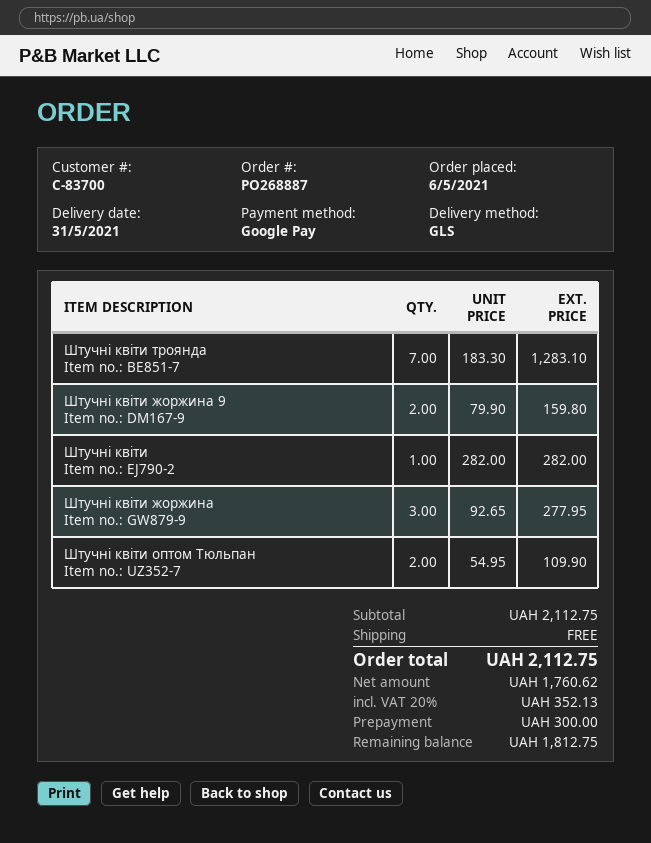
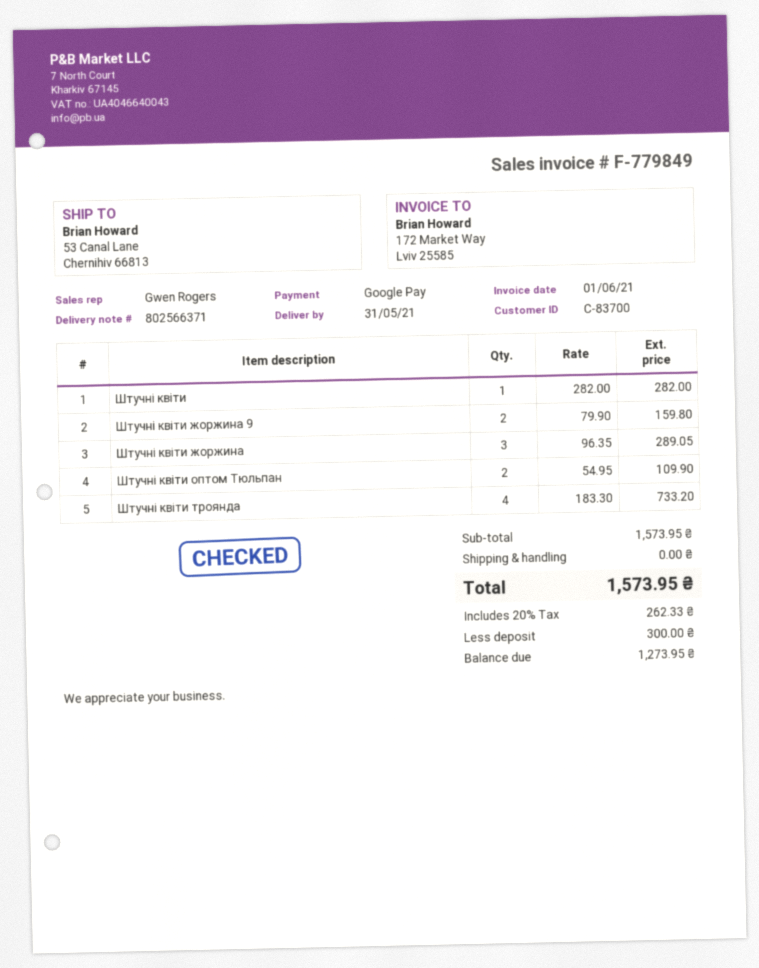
Штучні квіти троянда: 7 x 183.30 = 1283.10 -> 4 x 183.30 = 733.20
Штучні квіти жоржина: 3 x 92.65 = 277.95 -> 3 x 96.35 = 289.05
subtotal: 2112.75 -> 1573.95
tax: 20% = 352.13 -> 20% = 262.33
total: 2112.75 -> 1573.95
balance: 1812.75 -> 1273.95

